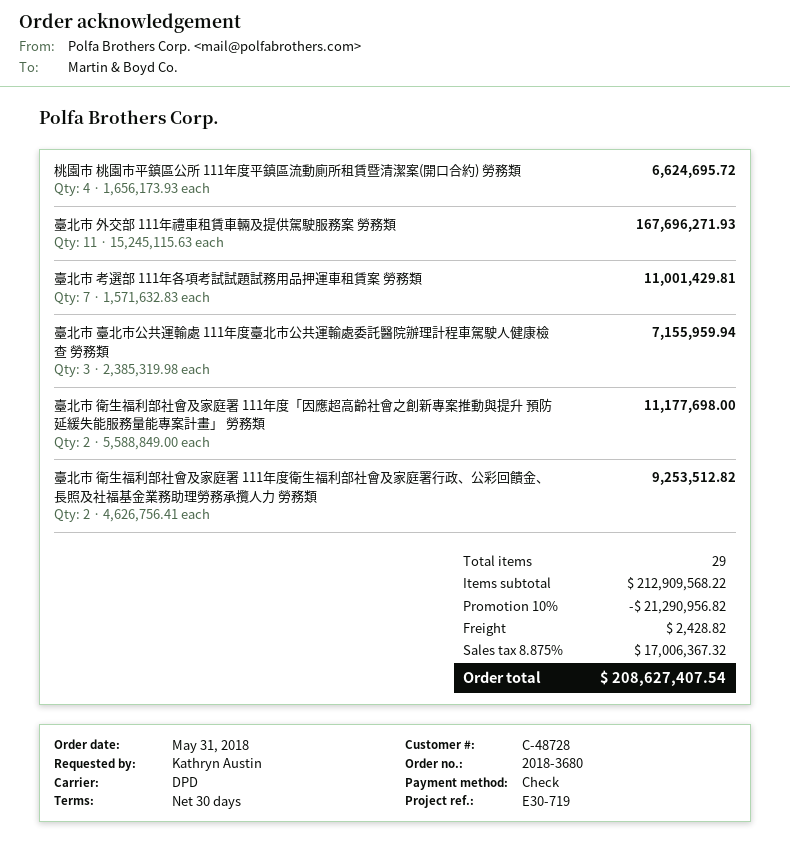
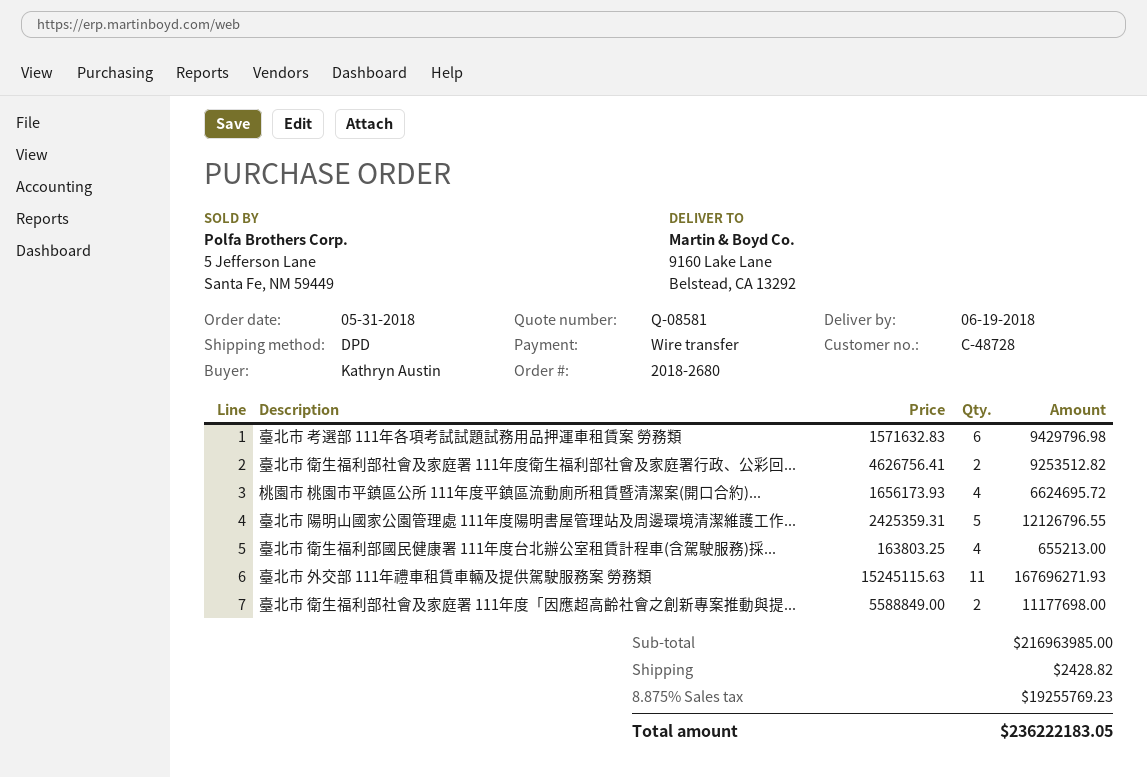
order number: 2018-3680 -> 2018-2680
payment method: cheque -> bank transfer
臺北市 考選部 111年各項考試試題試務用品押運車租賃案 勞務類: 7 x 1571632.83 = 11001429.81 -> 6 x 1571632.83 = 9429796.98
臺北市 臺北市公共運輸處 111年度臺北市公共運輸處委託醫院辦理計程車駕駛人健康檢查 勞務類: 3 x 2385319.98 = 7155959.94 -> none
臺北市 陽明山國家公園管理處 111年度陽明書屋管理站及周邊環境清潔維護工作...: none -> 5 x 2425359.31 = 12126796.55
臺北市 衛生福利部國民健康署 111年度台北辦公室租賃計程車(含駕駛服務)採...: none -> 4 x 163803.25 = 655213.00
subtotal: 212909568.22 -> 216963985.00
discount: 10% = 21290956.82 -> none
tax: 8.875% = 17006367.32 -> 8.875% = 19255769.23
total: 208627407.54 -> 236222183.05

